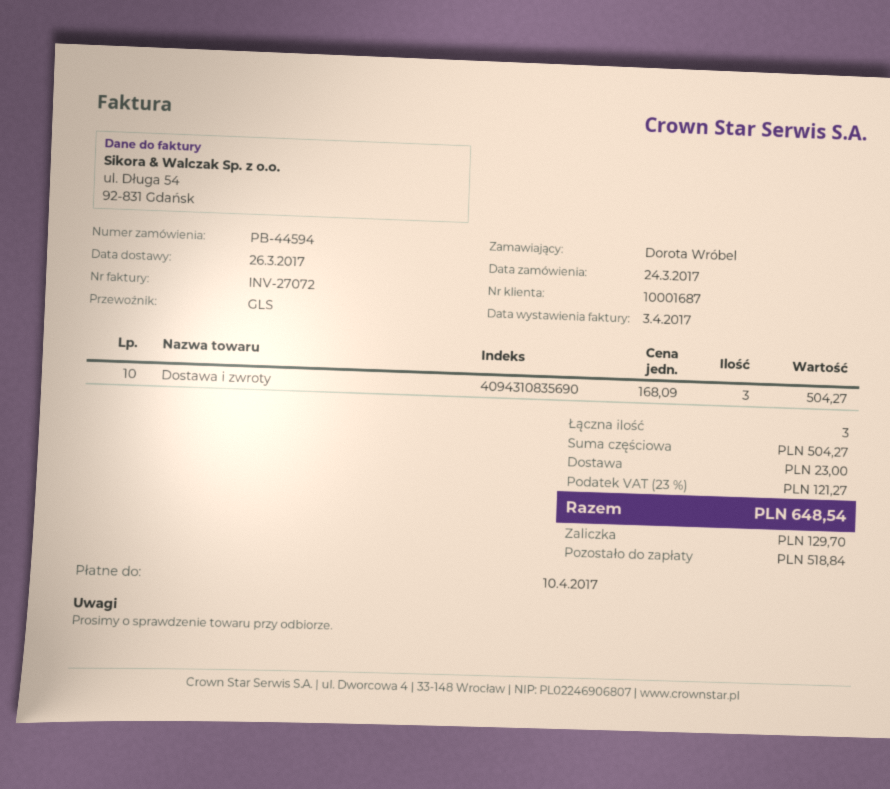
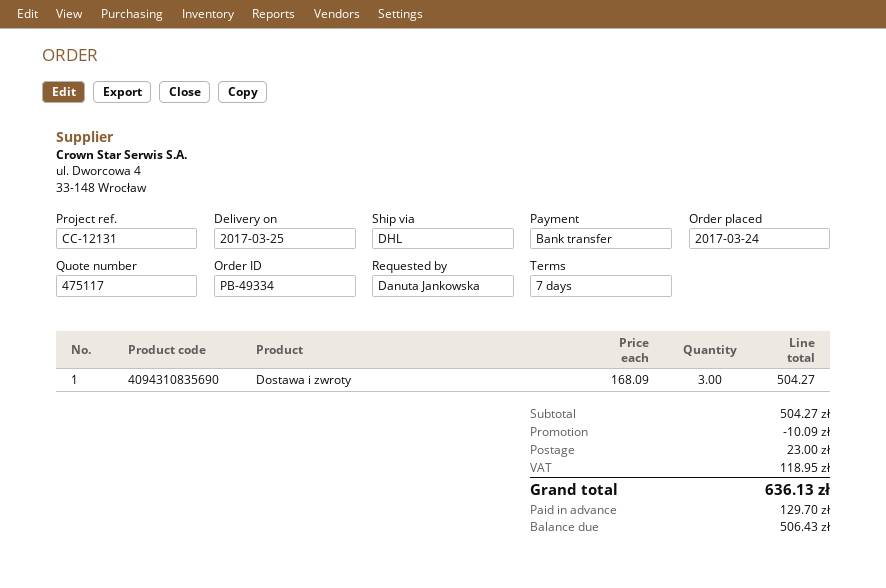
order number: PB-44594 -> PB-49334
delivery date: 2017-03-26 -> 2017-03-25
ordered by: Dorota Wróbel -> Danuta Jankowska
shipping method: GLS -> DHL
discount: none -> 10.09
tax: 121.27 -> 118.95
total: 648.54 -> 636.13
balance: 518.84 -> 506.43

